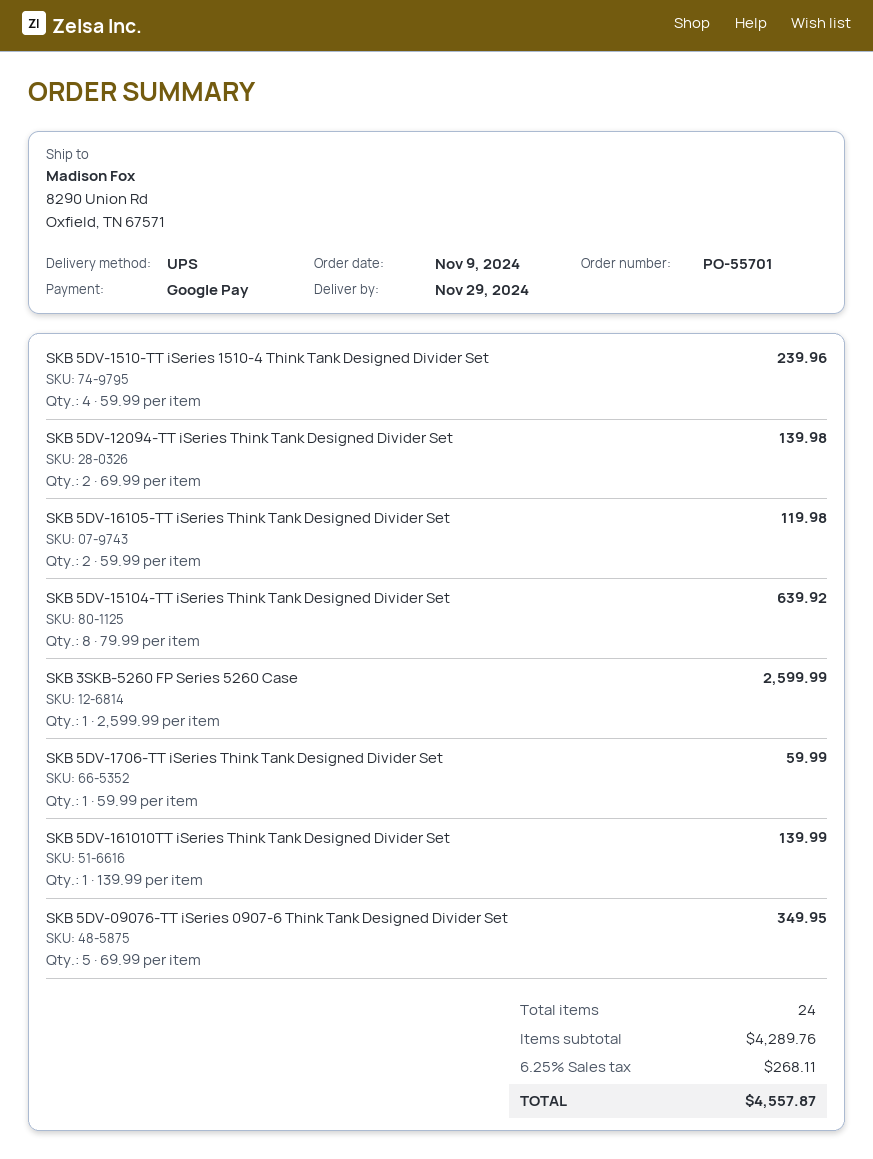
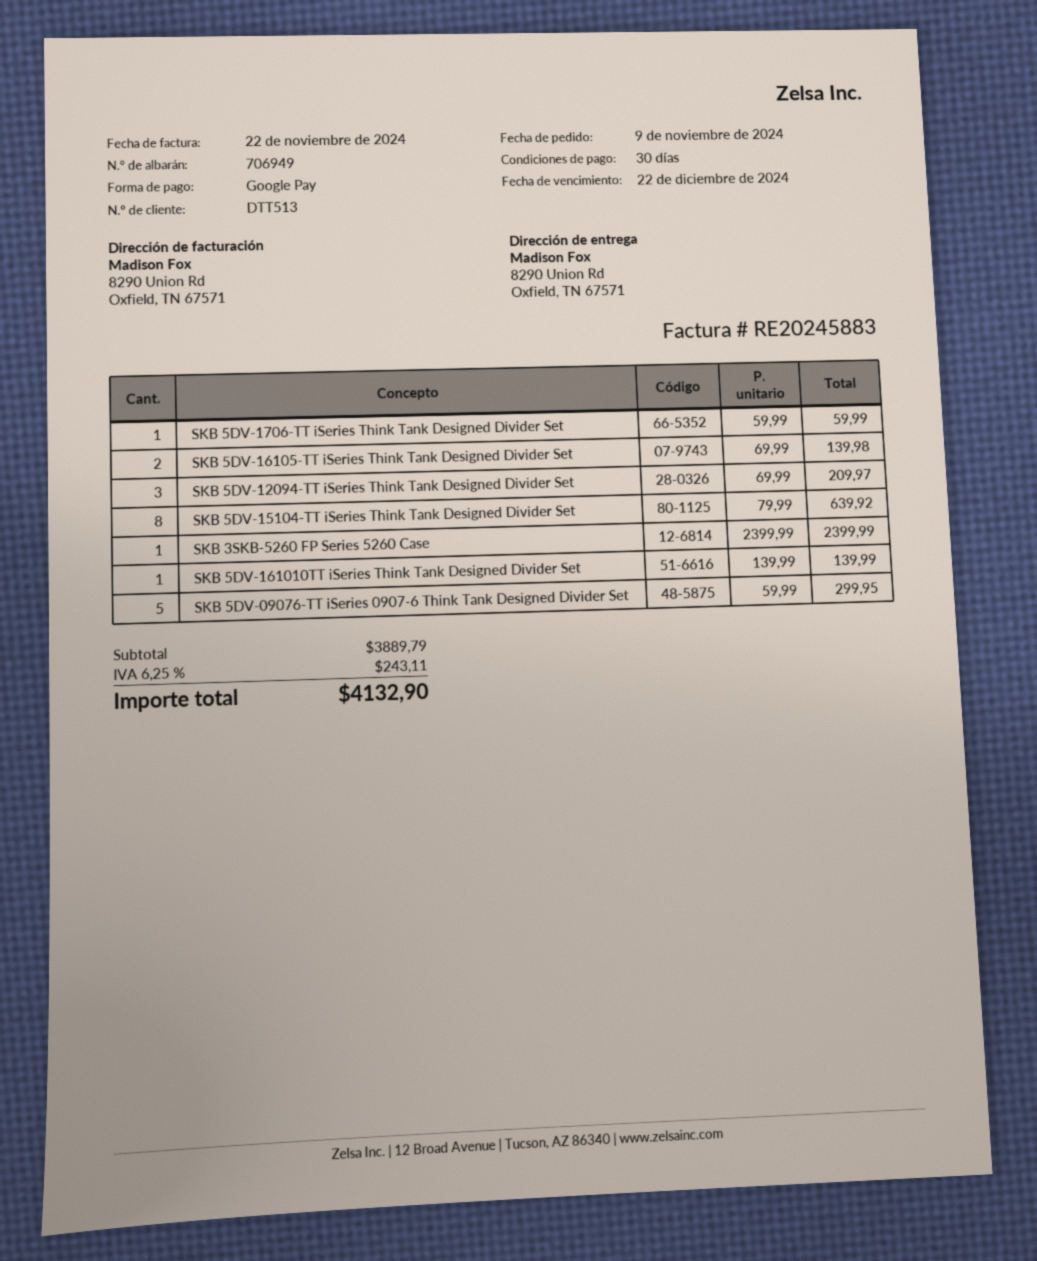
SKB 5DV-1510-TT iSeries 1510-4 Think Tank Designed Divider Set: 4 x 59.99 = 239.96 -> none
SKB 5DV-12094-TT iSeries Think Tank Designed Divider Set: 2 x 69.99 = 139.98 -> 3 x 69.99 = 209.97
SKB 5DV-16105-TT iSeries Think Tank Designed Divider Set: 2 x 59.99 = 119.98 -> 2 x 69.99 = 139.98
SKB 3SKB-5260 FP Series 5260 Case: 1 x 2599.99 = 2599.99 -> 1 x 2399.99 = 2399.99
SKB 5DV-09076-TT iSeries 0907-6 Think Tank Designed Divider Set: 5 x 69.99 = 349.95 -> 5 x 59.99 = 299.95
subtotal: 4289.76 -> 3889.79
tax: 6.25% = 268.11 -> 6.25% = 243.11
total: 4557.87 -> 4132.90

